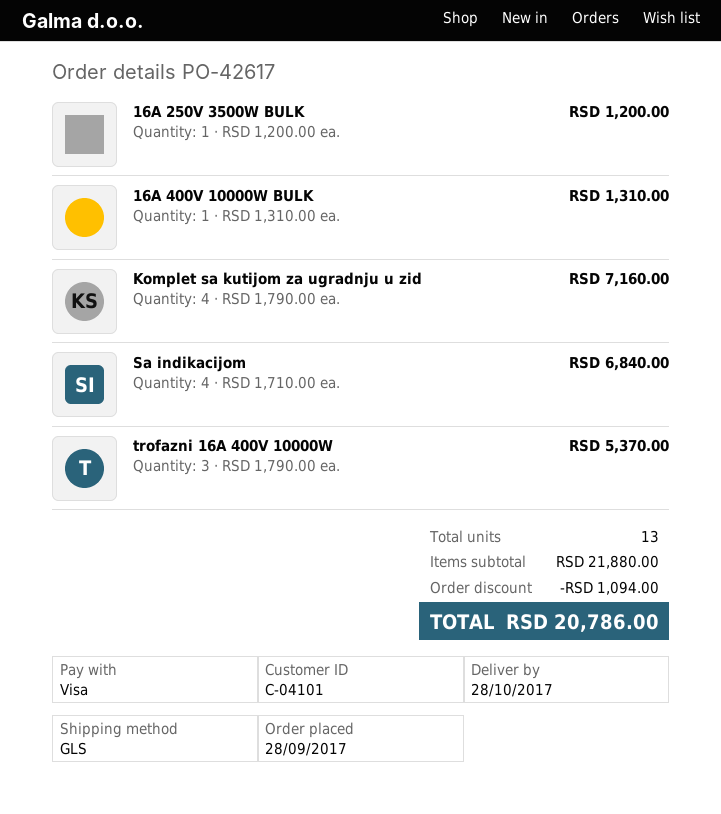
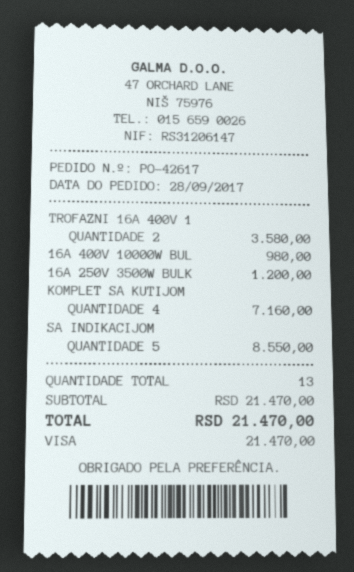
16A 400V 10000W BULK: 1 for 1310.00 -> 1 for 980.00
Sa indikacijom: 4 for 6840.00 -> 5 for 8550.00
trofazni 16A 400V 10000W: 3 for 5370.00 -> 2 for 3580.00
subtotal: 21880.00 -> 21470.00
discount: 1094.00 -> none
total: 20786.00 -> 21470.00

